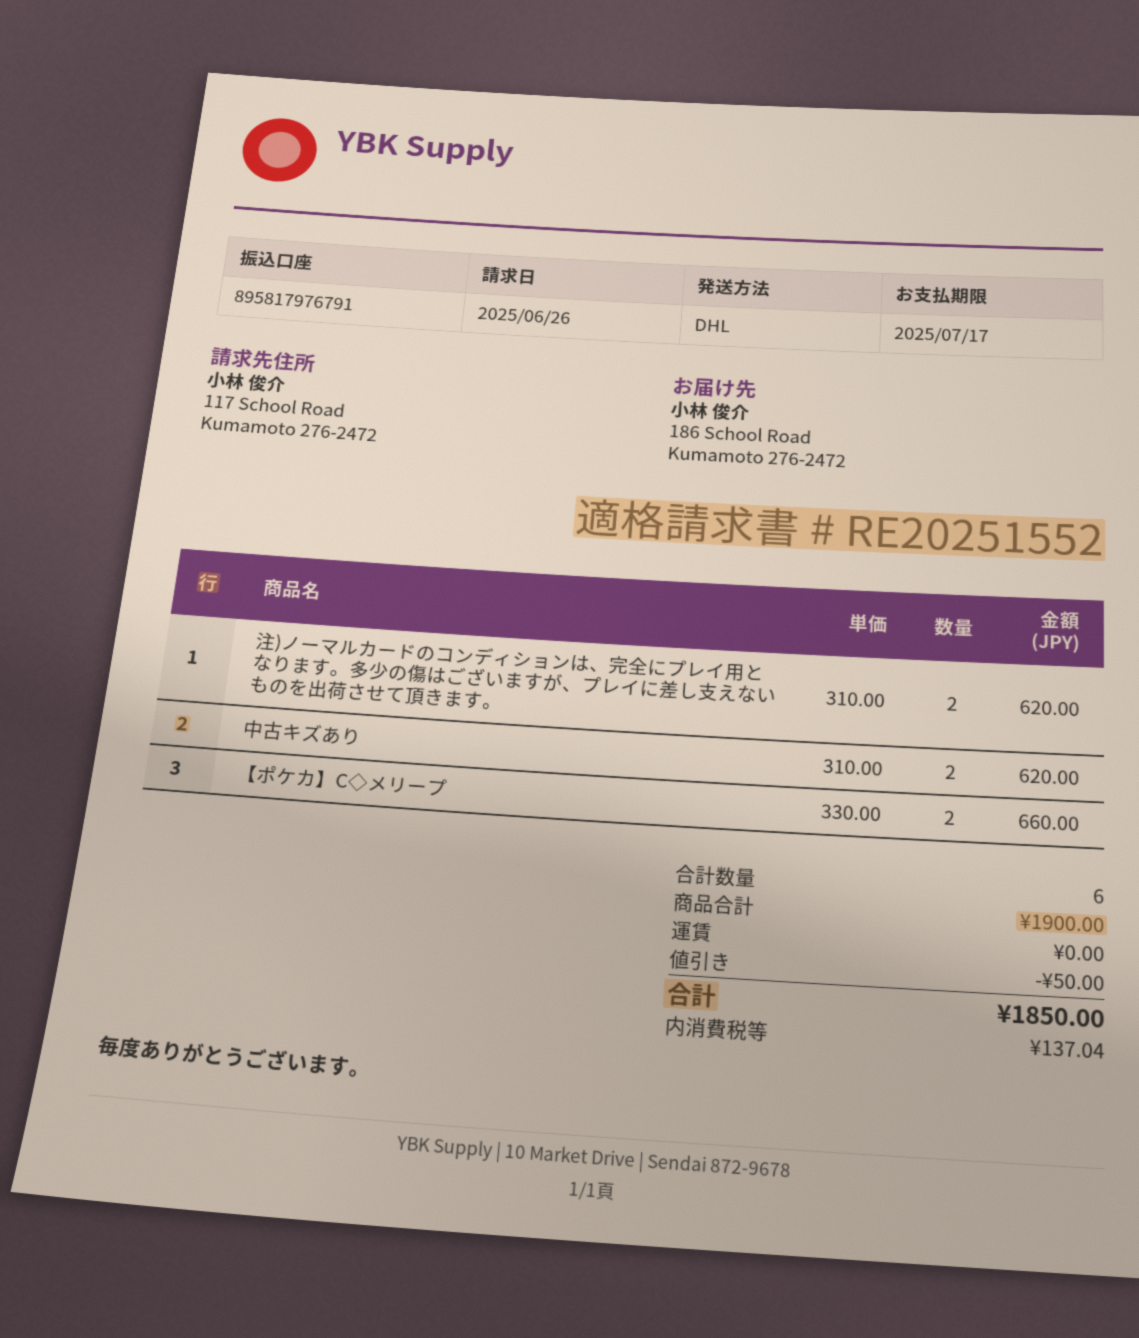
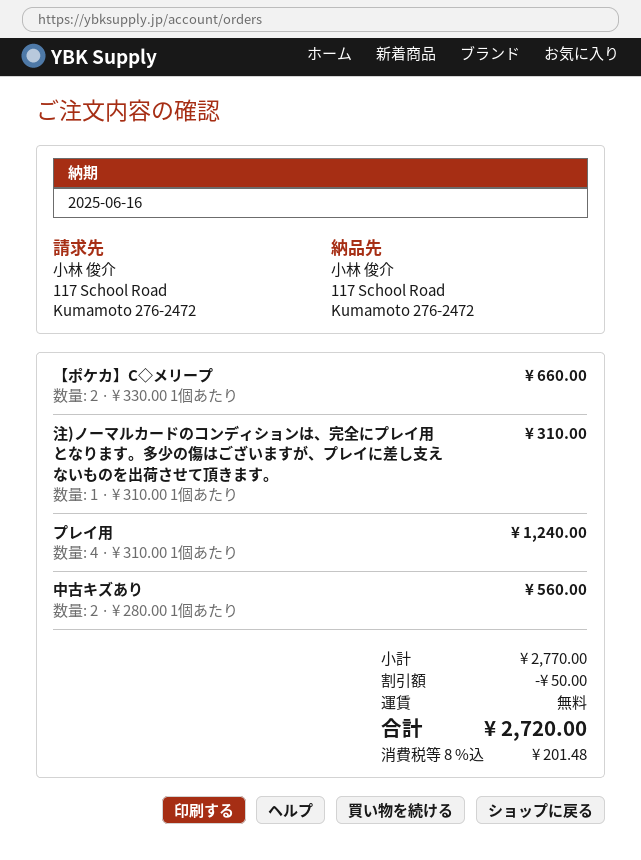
ship to: 186 School Road, Kumamoto 276-2472 -> 117 School Road, Kumamoto 276-2472
注)ノーマルカードのコンディションは、完全にプレイ用となります。多少の傷はございますが、プレイに差し支えないものを出荷させて頂きます。: 2 x 310.00 = 620.00 -> 1 x 310.00 = 310.00
中古キズあり: 2 x 310.00 = 620.00 -> 2 x 280.00 = 560.00
プレイ用: none -> 4 x 310.00 = 1240.00
subtotal: 1900.00 -> 2770.00
tax: 137.04 -> 201.48
total: 1850.00 -> 2720.00

